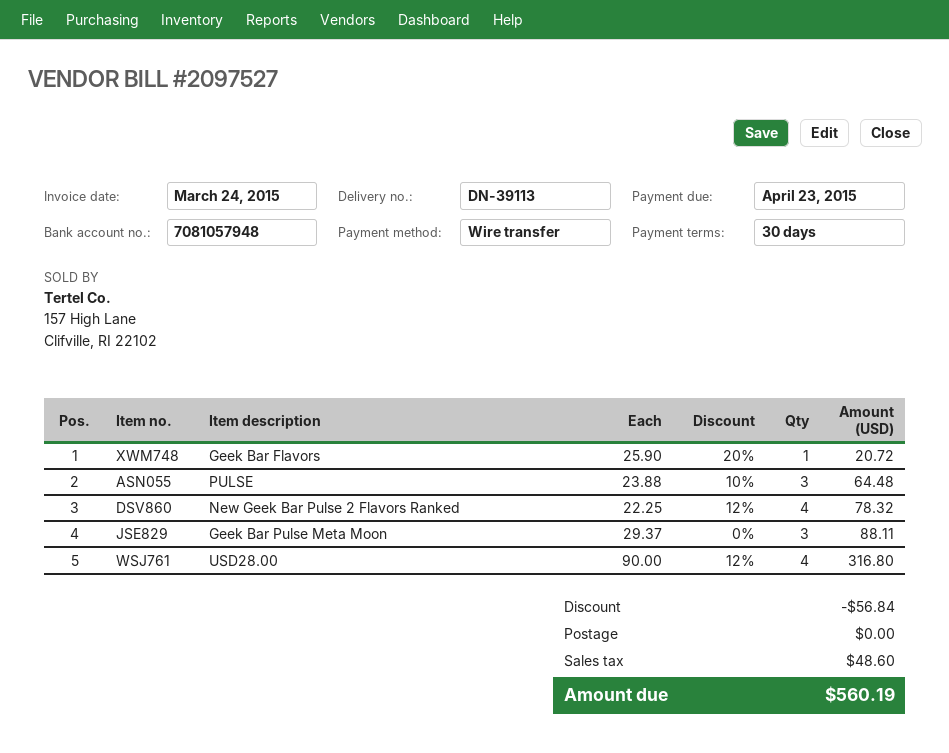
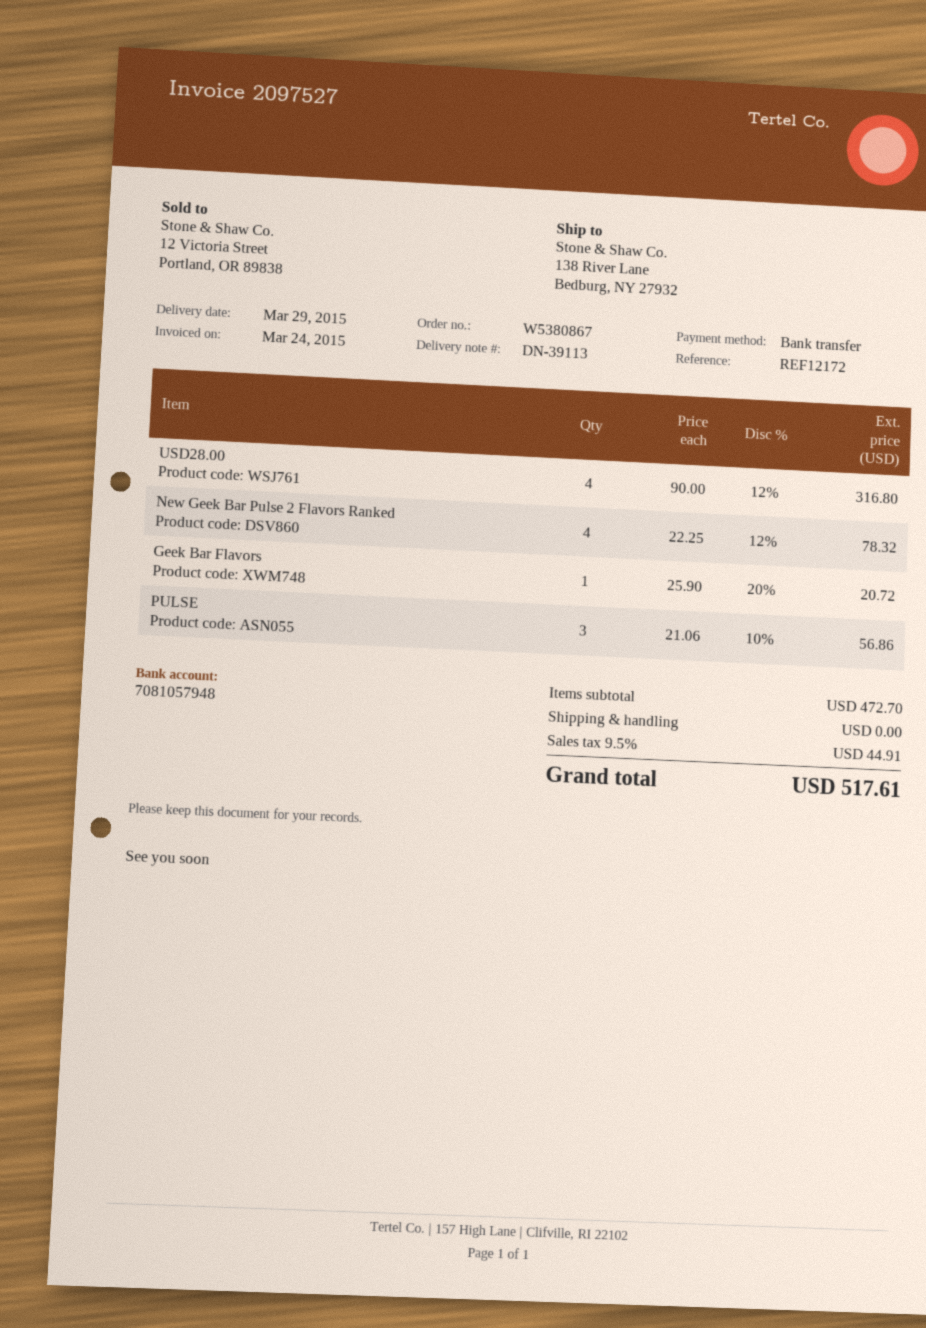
PULSE: 3 x 23.88 - 10% = 64.48 -> 3 x 21.06 - 10% = 56.86
Geek Bar Pulse Meta Moon: 3 x 29.37 = 88.11 -> none
discount: 56.84 -> none
tax: 48.60 -> 44.91
total: 560.19 -> 517.61

